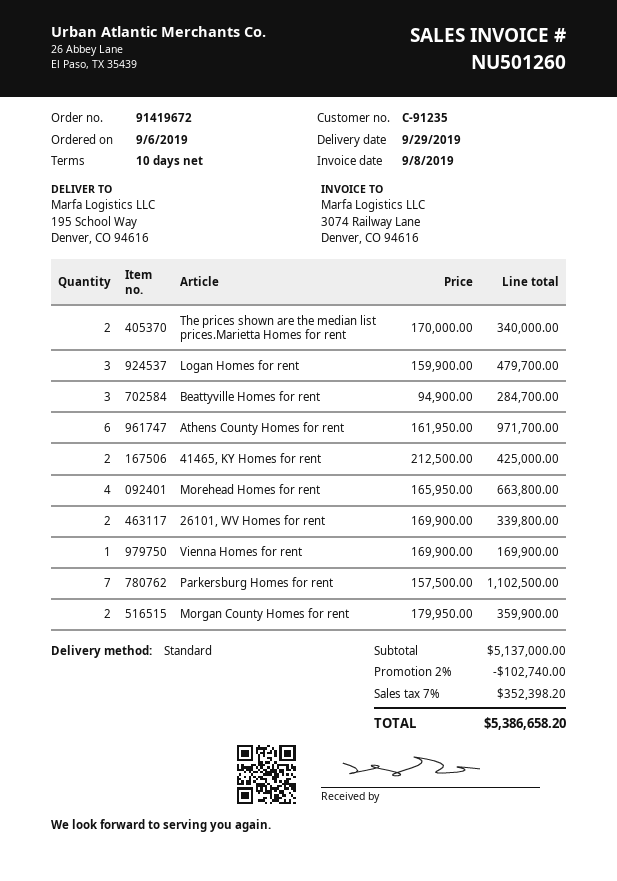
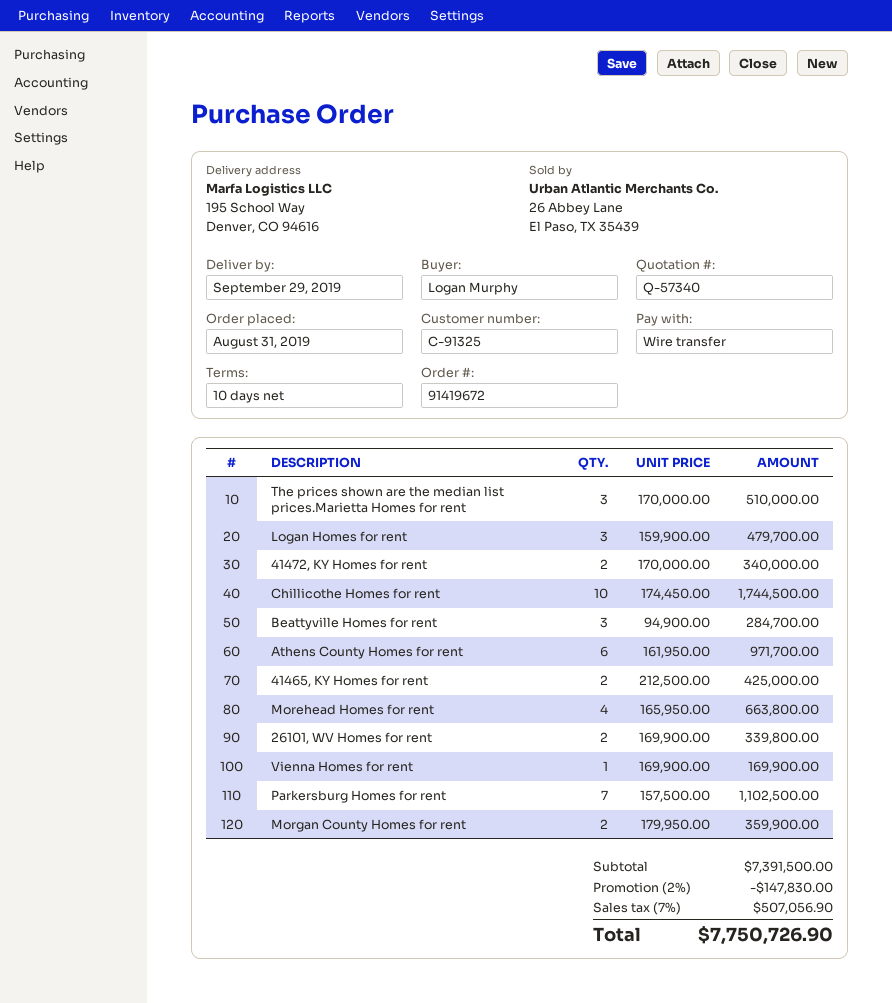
order date: 2019-09-06 -> 2019-08-31
customer number: C-91235 -> C-91325
The prices shown are the median list prices.Marietta Homes for rent: 2 x 170000.00 = 340000.00 -> 3 x 170000.00 = 510000.00
41472, KY Homes for rent: none -> 2 x 170000.00 = 340000.00
Chillicothe Homes for rent: none -> 10 x 174450.00 = 1744500.00
subtotal: 5137000.00 -> 7391500.00
discount: 2% = 102740.00 -> 2% = 147830.00
tax: 7% = 352398.20 -> 7% = 507056.90
total: 5386658.20 -> 7750726.90

